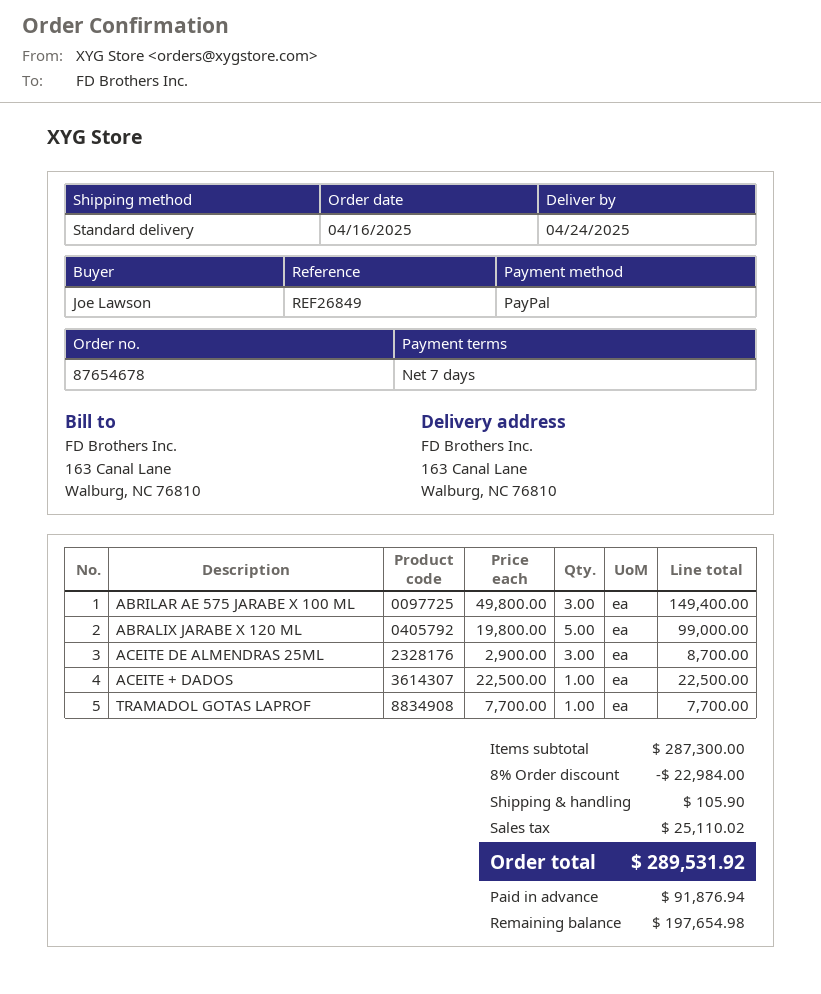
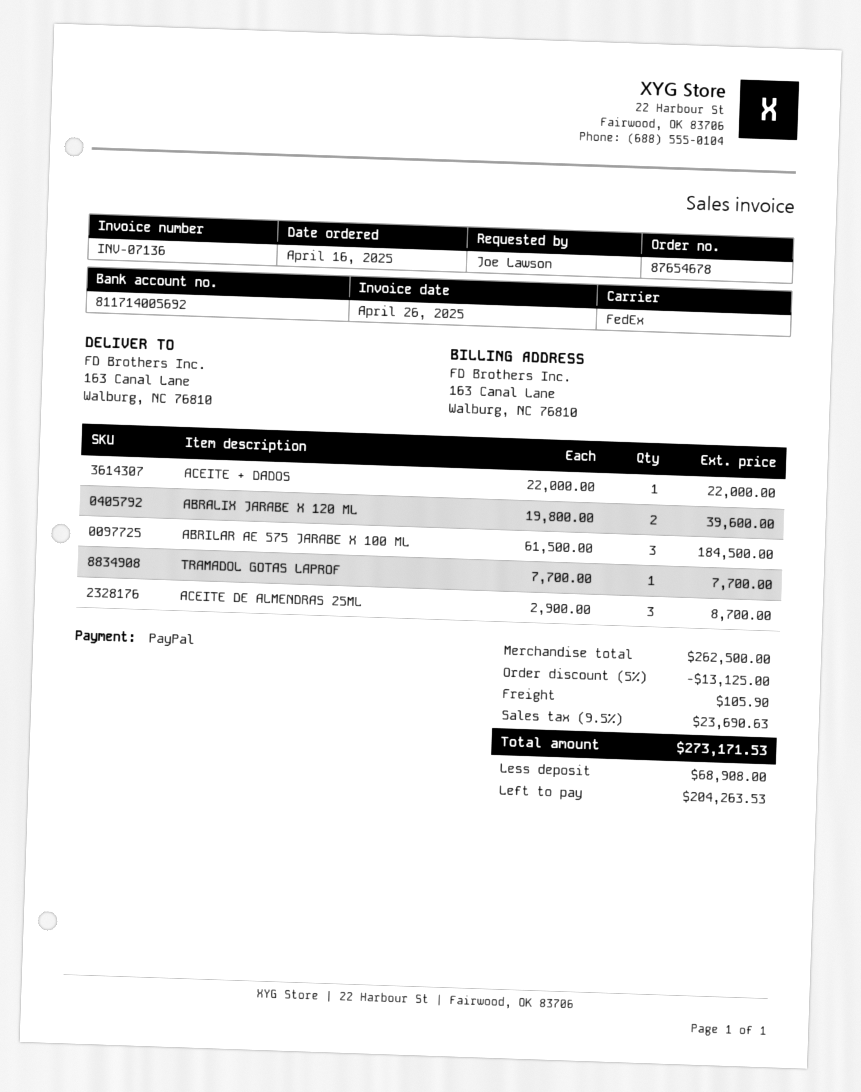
shipping method: standard -> FedEx
ABRILAR AE 575 JARABE X 100 ML: 3 x 49800.00 = 149400.00 -> 3 x 61500.00 = 184500.00
ABRALIX JARABE X 120 ML: 5 x 19800.00 = 99000.00 -> 2 x 19800.00 = 39600.00
ACEITE + DADOS: 1 x 22500.00 = 22500.00 -> 1 x 22000.00 = 22000.00
subtotal: 287300.00 -> 262500.00
discount: 8% = 22984.00 -> 5% = 13125.00
tax: 25110.02 -> 23690.63
total: 289531.92 -> 273171.53
deposit: 91876.94 -> 68908.00
balance: 197654.98 -> 204263.53

